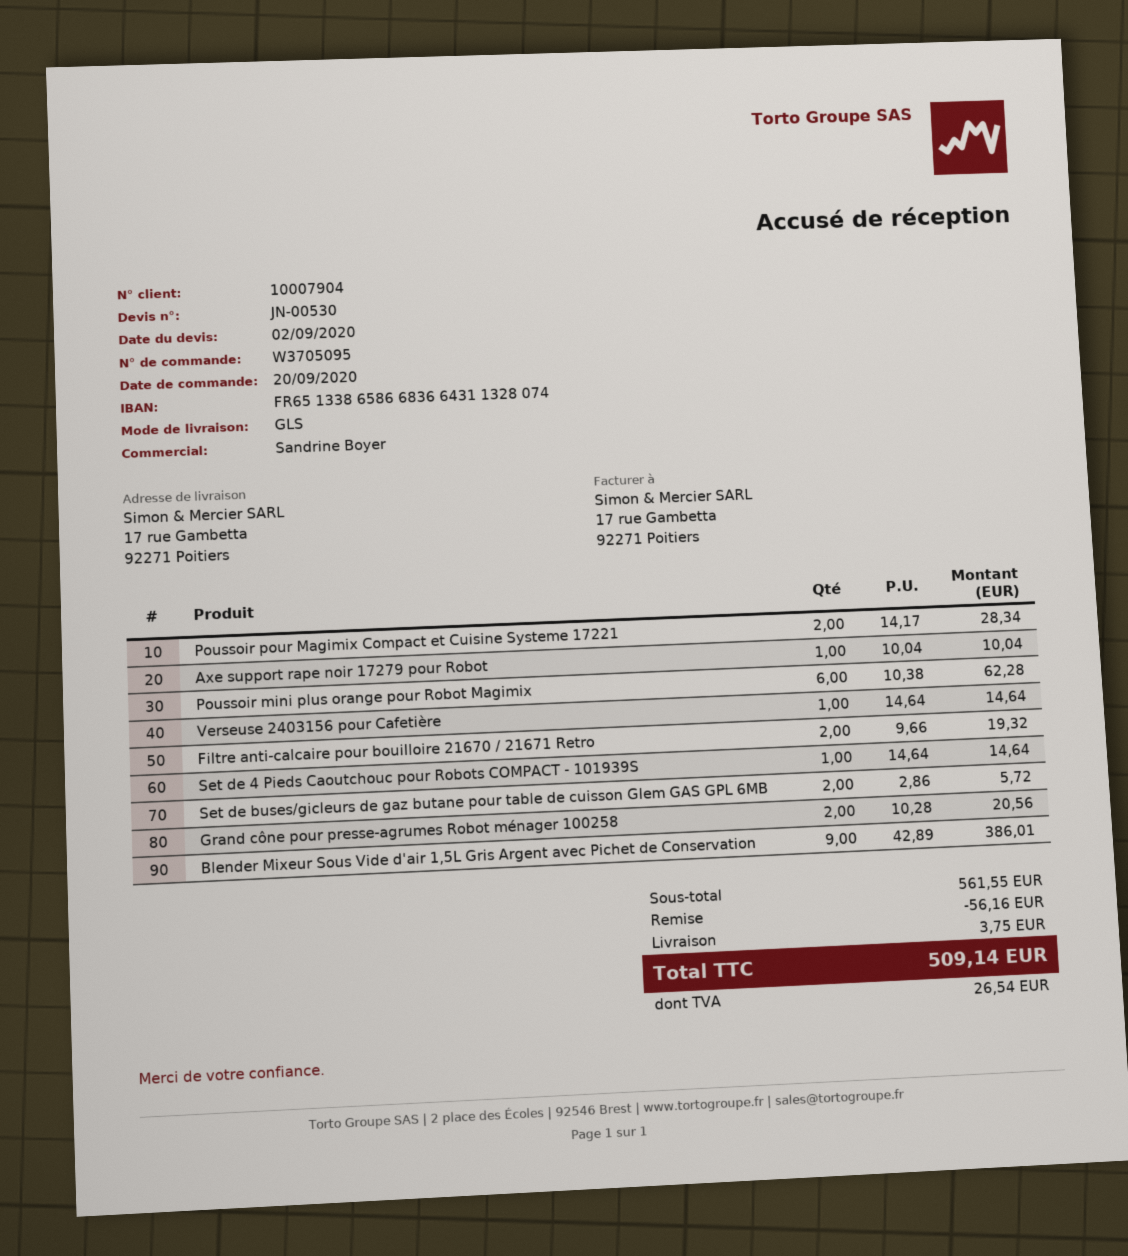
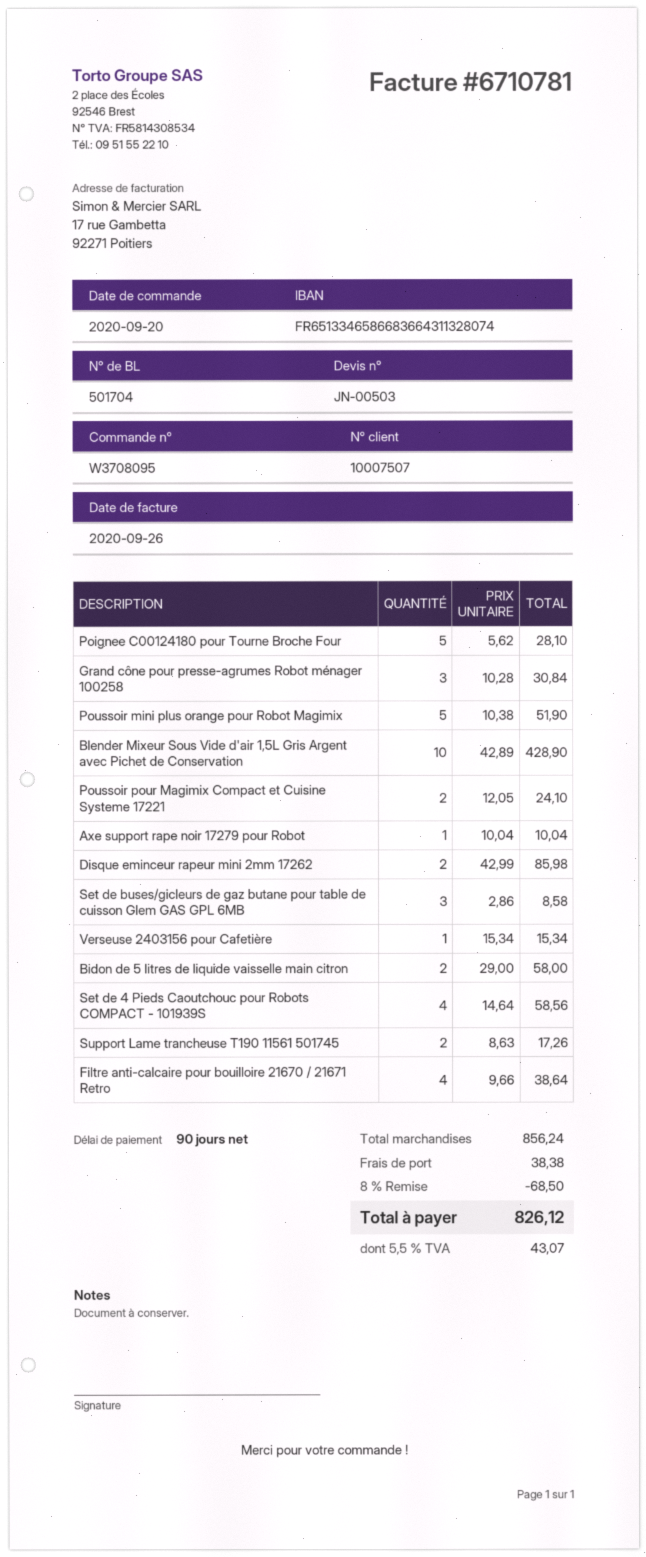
quote number: JN-00530 -> JN-00503
order number: W3705095 -> W3708095
customer number: 10007904 -> 10007507
bank account: FR6513386586683664311328074 -> FR6513346586683664311328074
Poussoir pour Magimix Compact et Cuisine Systeme 17221: 2 x 14.17 = 28.34 -> 2 x 12.05 = 24.10
Poussoir mini plus orange pour Robot Magimix: 6 x 10.38 = 62.28 -> 5 x 10.38 = 51.90
Verseuse 2403156 pour Cafetière: 1 x 14.64 = 14.64 -> 1 x 15.34 = 15.34
Filtre anti-calcaire pour bouilloire 21670 / 21671 Retro: 2 x 9.66 = 19.32 -> 4 x 9.66 = 38.64
Set de 4 Pieds Caoutchouc pour Robots COMPACT - 101939S: 1 x 14.64 = 14.64 -> 4 x 14.64 = 58.56
Set de buses/gicleurs de gaz butane pour table de cuisson Glem GAS GPL 6MB: 2 x 2.86 = 5.72 -> 3 x 2.86 = 8.58
Grand cône pour presse-agrumes Robot ménager 100258: 2 x 10.28 = 20.56 -> 3 x 10.28 = 30.84
Blender Mixeur Sous Vide d'air 1,5L Gris Argent avec Pichet de Conservation: 9 x 42.89 = 386.01 -> 10 x 42.89 = 428.90
Poignee C00124180 pour Tourne Broche Four: none -> 5 x 5.62 = 28.10
Disque eminceur rapeur mini 2mm 17262: none -> 2 x 42.99 = 85.98
Bidon de 5 litres de liquide vaisselle main citron: none -> 2 x 29.00 = 58.00
Support Lame trancheuse T190 11561 501745: none -> 2 x 8.63 = 17.26
subtotal: 561.55 -> 856.24
discount: 56.16 -> 68.50
shipping: 3.75 -> 38.38
tax: 26.54 -> 43.07
total: 509.14 -> 826.12

